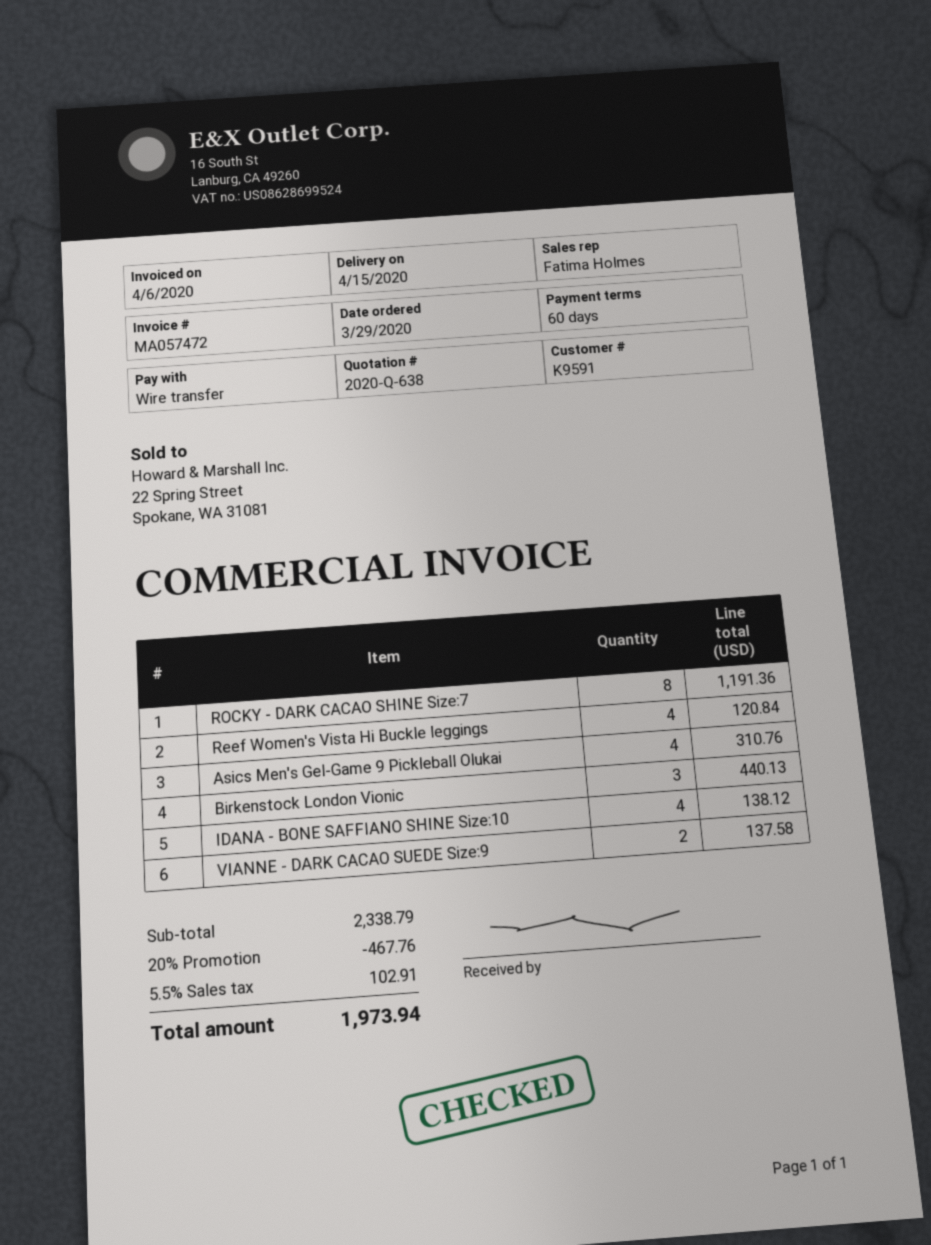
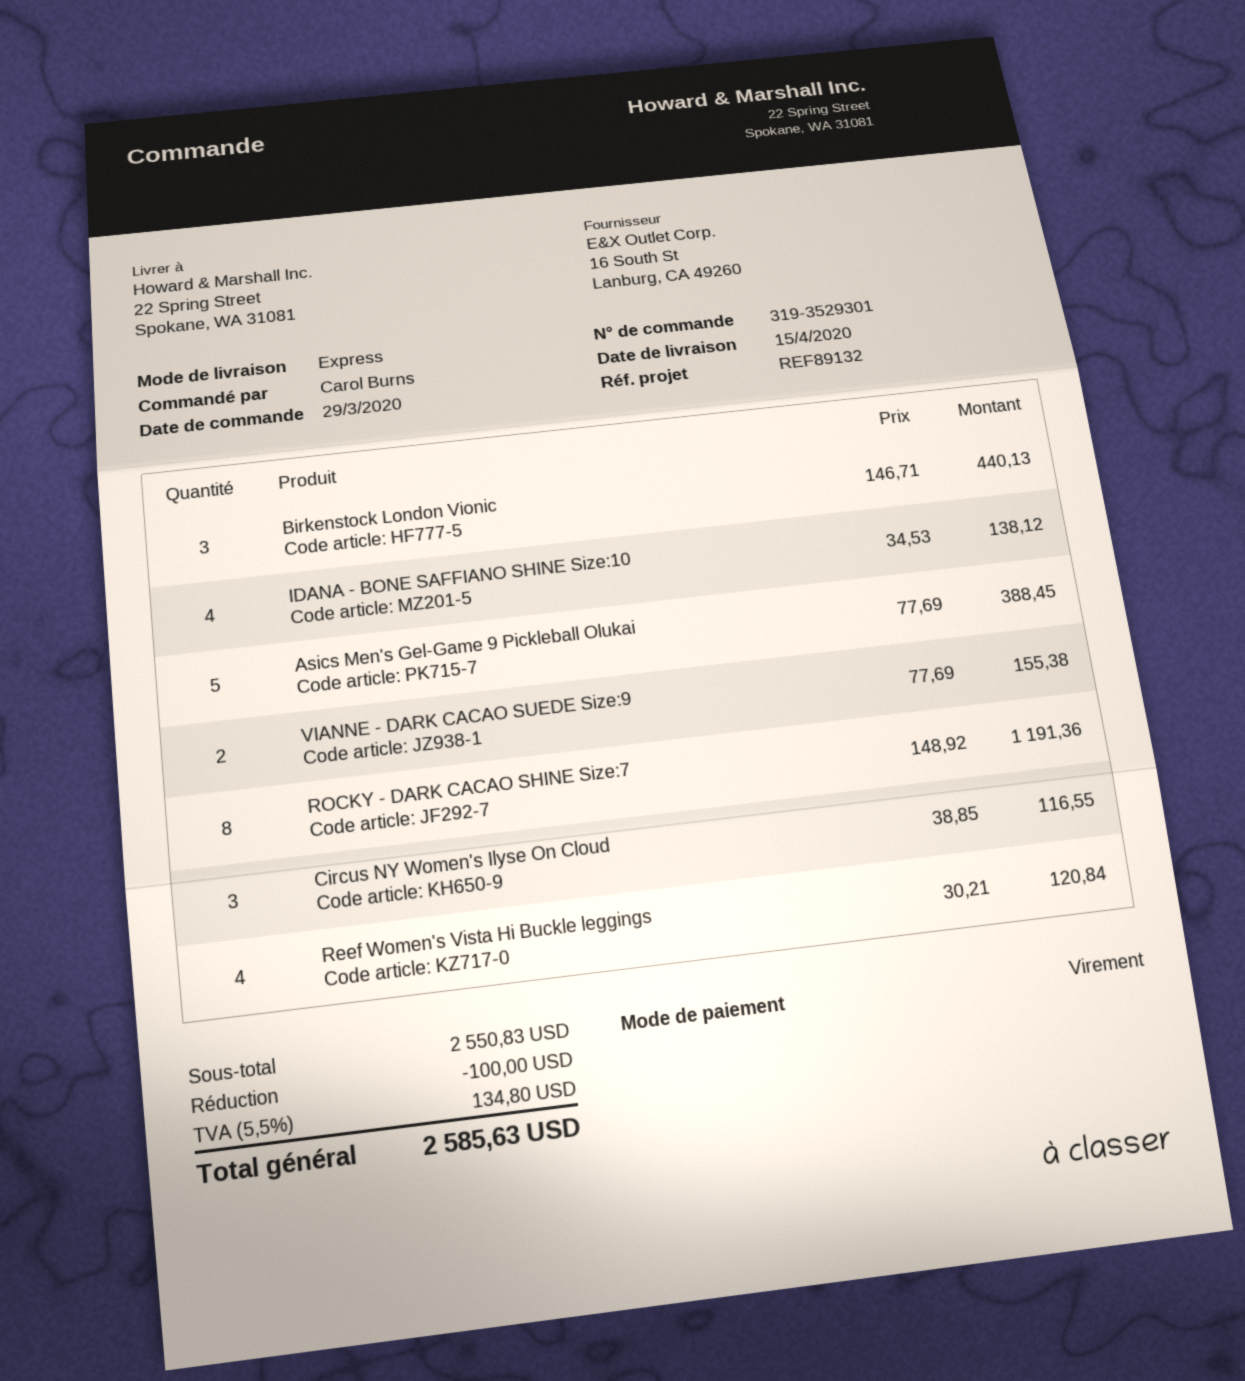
Asics Men's Gel-Game 9 Pickleball Olukai: 4 for 310.76 -> 5 for 388.45
VIANNE - DARK CACAO SUEDE Size:9: 2 for 137.58 -> 2 for 155.38
Circus NY Women's Ilyse On Cloud: none -> 3 for 116.55
subtotal: 2338.79 -> 2550.83
discount: 467.76 -> 100.00
tax: 5.5% = 102.91 -> 5.5% = 134.80
total: 1973.94 -> 2585.63

